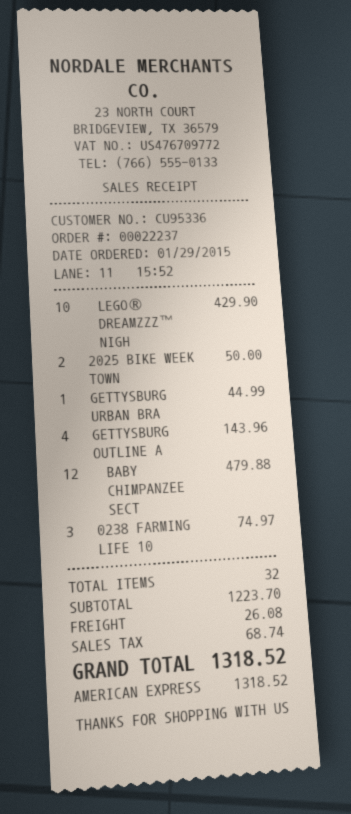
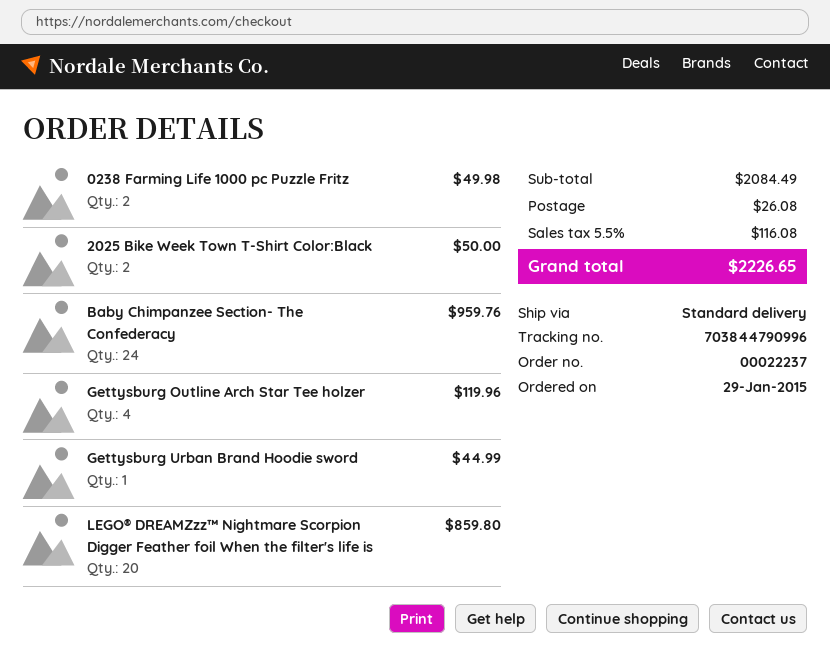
LEGO® DREAMZZZ™ NIGH: 10 for 429.90 -> 20 for 859.80
GETTYSBURG OUTLINE A: 4 for 143.96 -> 4 for 119.96
BABY CHIMPANZEE SECT: 12 for 479.88 -> 24 for 959.76
0238 FARMING LIFE 10: 3 for 74.97 -> 2 for 49.98
subtotal: 1223.70 -> 2084.49
tax: 68.74 -> 116.08
total: 1318.52 -> 2226.65

